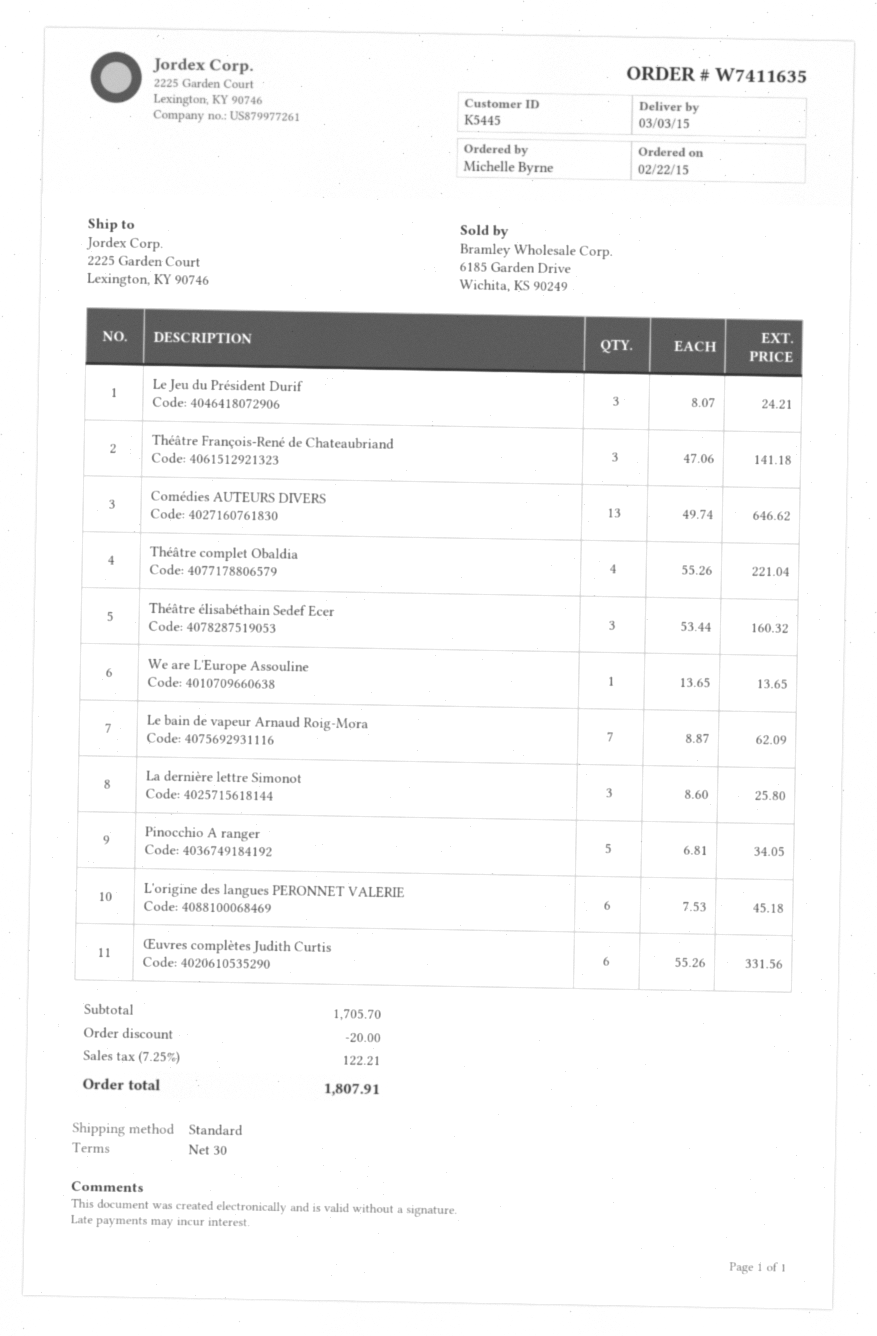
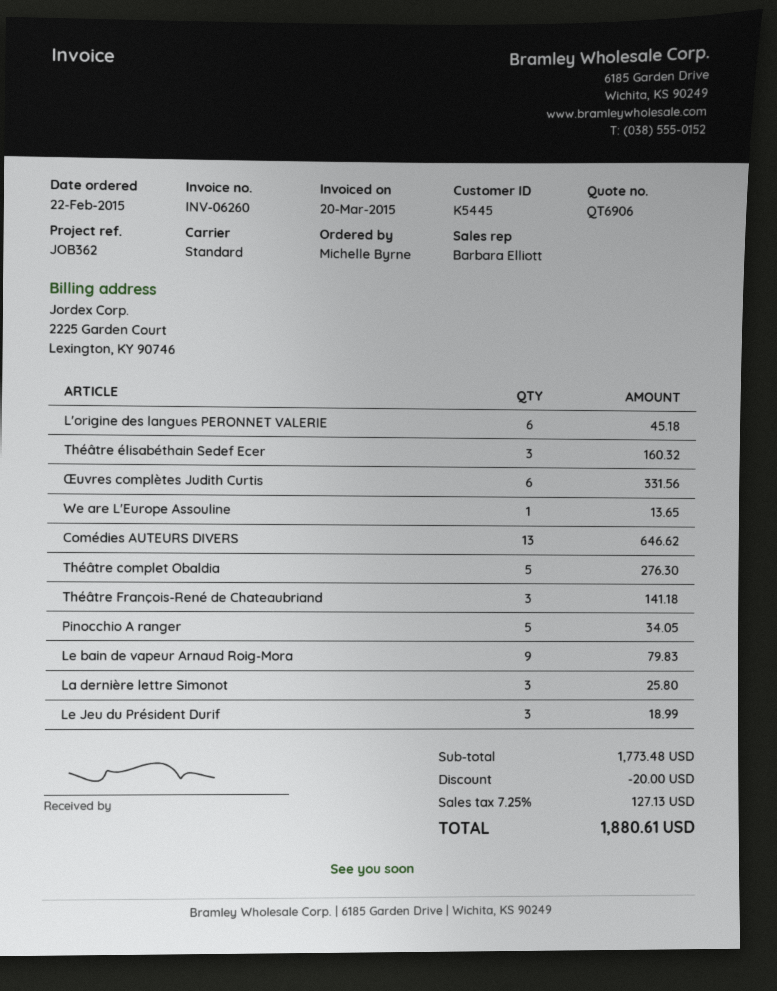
Le Jeu du Président Durif: 3 for 24.21 -> 3 for 18.99
Théâtre complet Obaldia: 4 for 221.04 -> 5 for 276.30
Le bain de vapeur Arnaud Roig-Mora: 7 for 62.09 -> 9 for 79.83
subtotal: 1705.70 -> 1773.48
tax: 7.25% = 122.21 -> 7.25% = 127.13
total: 1807.91 -> 1880.61

